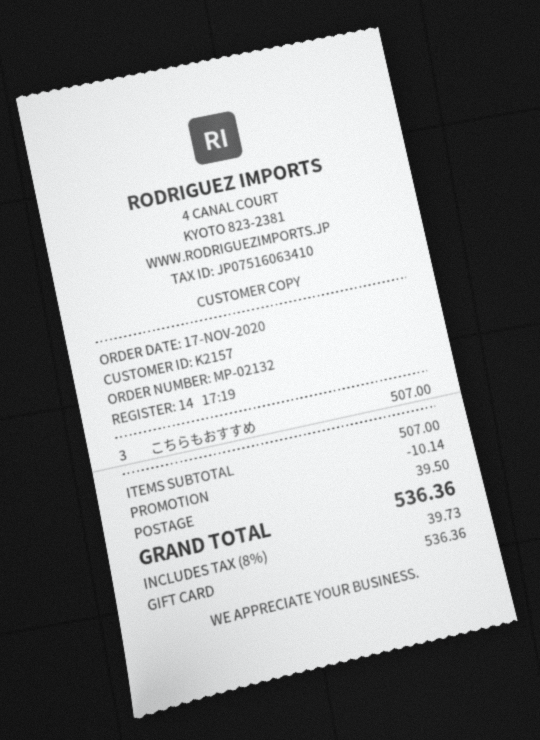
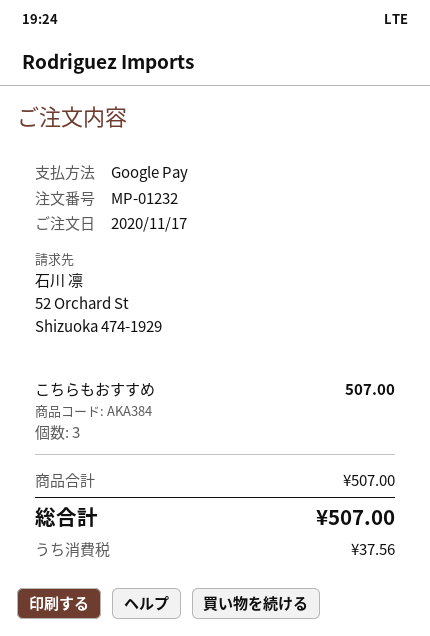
order number: MP-02132 -> MP-01232
payment method: gift card -> Google Pay
discount: 10.14 -> none
shipping: 39.50 -> none
tax: 39.73 -> 37.56
total: 536.36 -> 507.00

